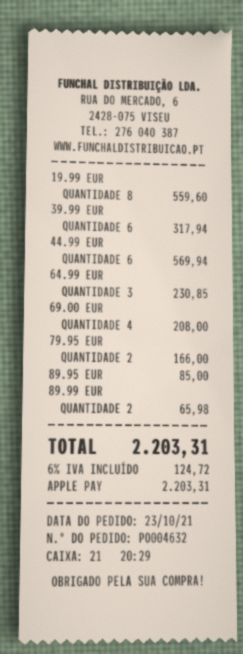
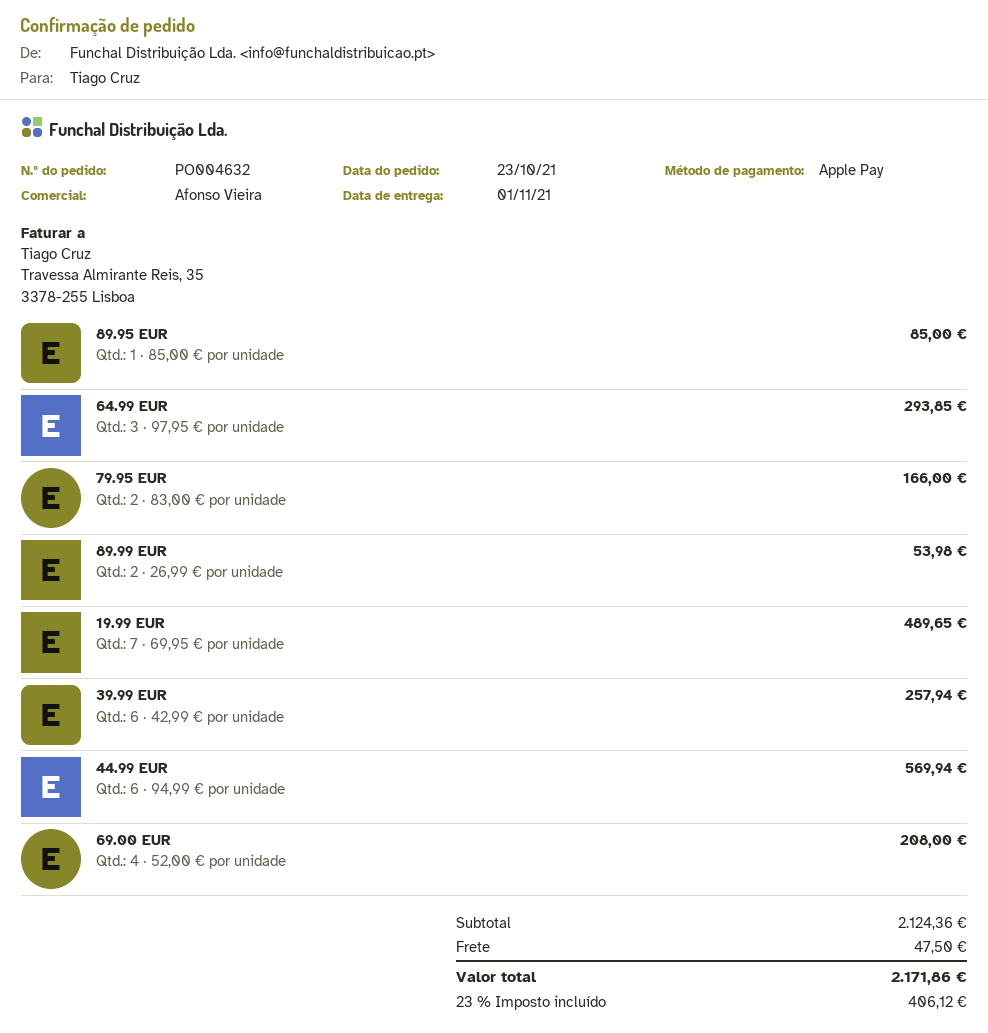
19.99 EUR: 8 for 559.60 -> 7 for 489.65
39.99 EUR: 6 for 317.94 -> 6 for 257.94
64.99 EUR: 3 for 230.85 -> 3 for 293.85
89.99 EUR: 2 for 65.98 -> 2 for 53.98
shipping: none -> 47.50
tax: 6% = 124.72 -> 23% = 406.12
total: 2203.31 -> 2171.86

